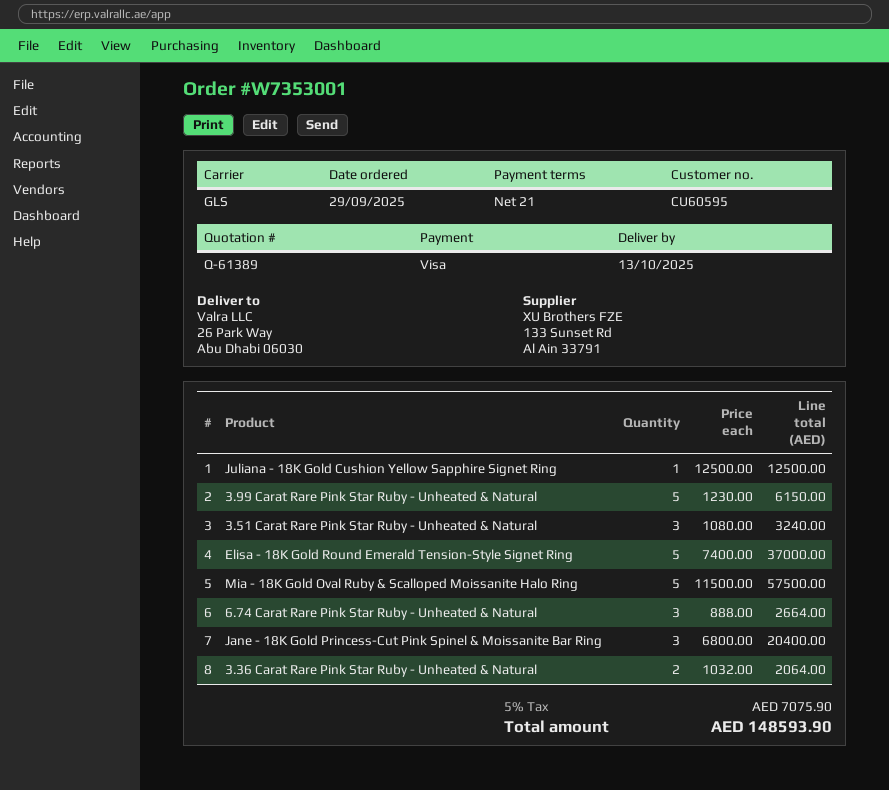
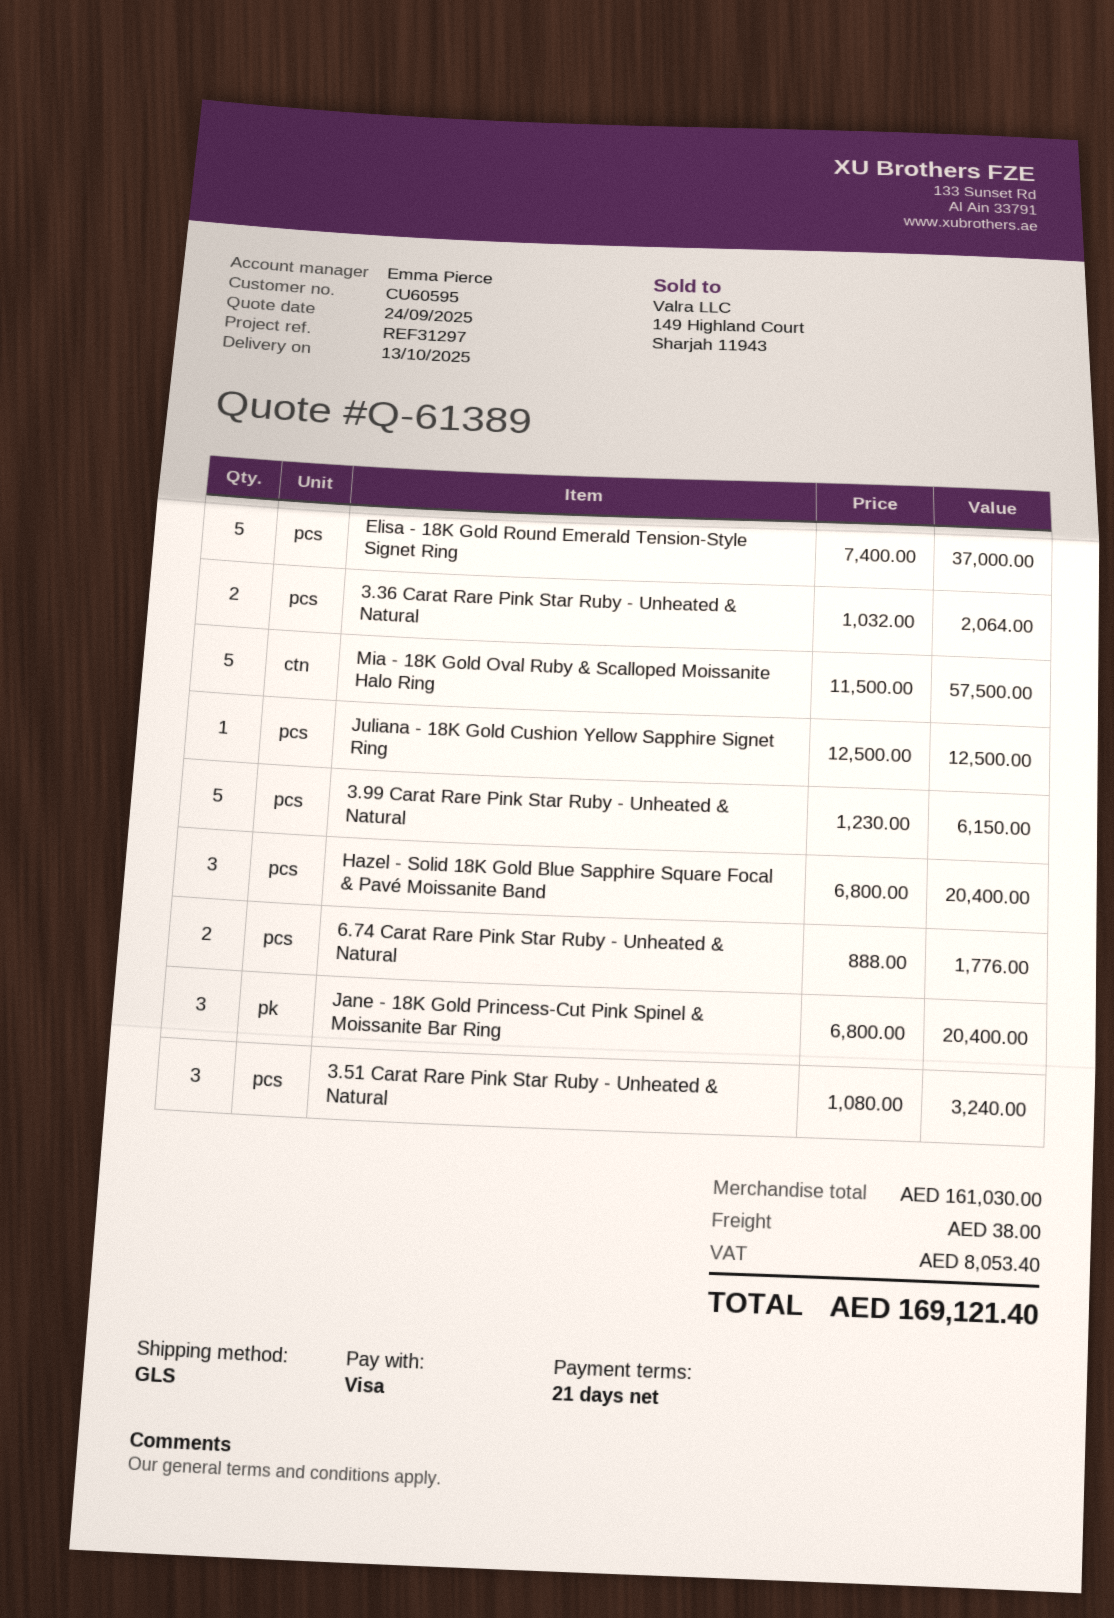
6.74 Carat Rare Pink Star Ruby - Unheated & Natural: 3 x 888.00 = 2664.00 -> 2 x 888.00 = 1776.00
Hazel - Solid 18K Gold Blue Sapphire Square Focal & Pavé Moissanite Band: none -> 3 x 6800.00 = 20400.00
shipping: none -> 38.00
tax: 7075.90 -> 8053.40
total: 148593.90 -> 169121.40

